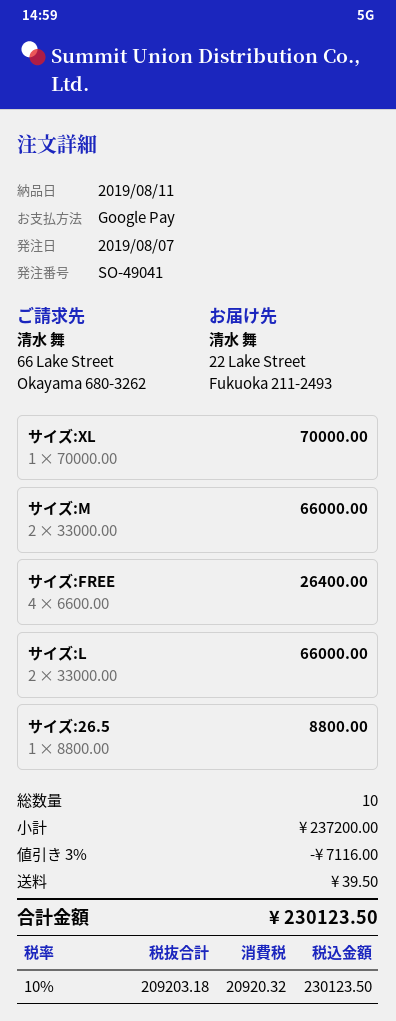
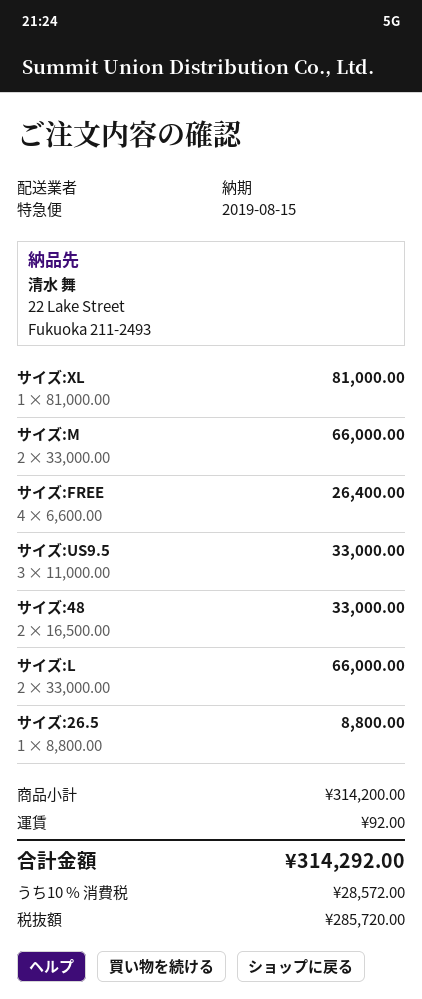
delivery date: 2019-08-11 -> 2019-08-15
サイズ:XL: 1 x 70000.00 = 70000.00 -> 1 x 81000.00 = 81000.00
サイズ:US9.5: none -> 3 x 11000.00 = 33000.00
サイズ:48: none -> 2 x 16500.00 = 33000.00
subtotal: 237200.00 -> 314200.00
discount: 3% = 7116.00 -> none
shipping: 39.50 -> 92.00
net: 209203.18 -> 285720.00
tax: 10% = 20920.32 -> 10% = 28572.00
total: 230123.50 -> 314292.00

